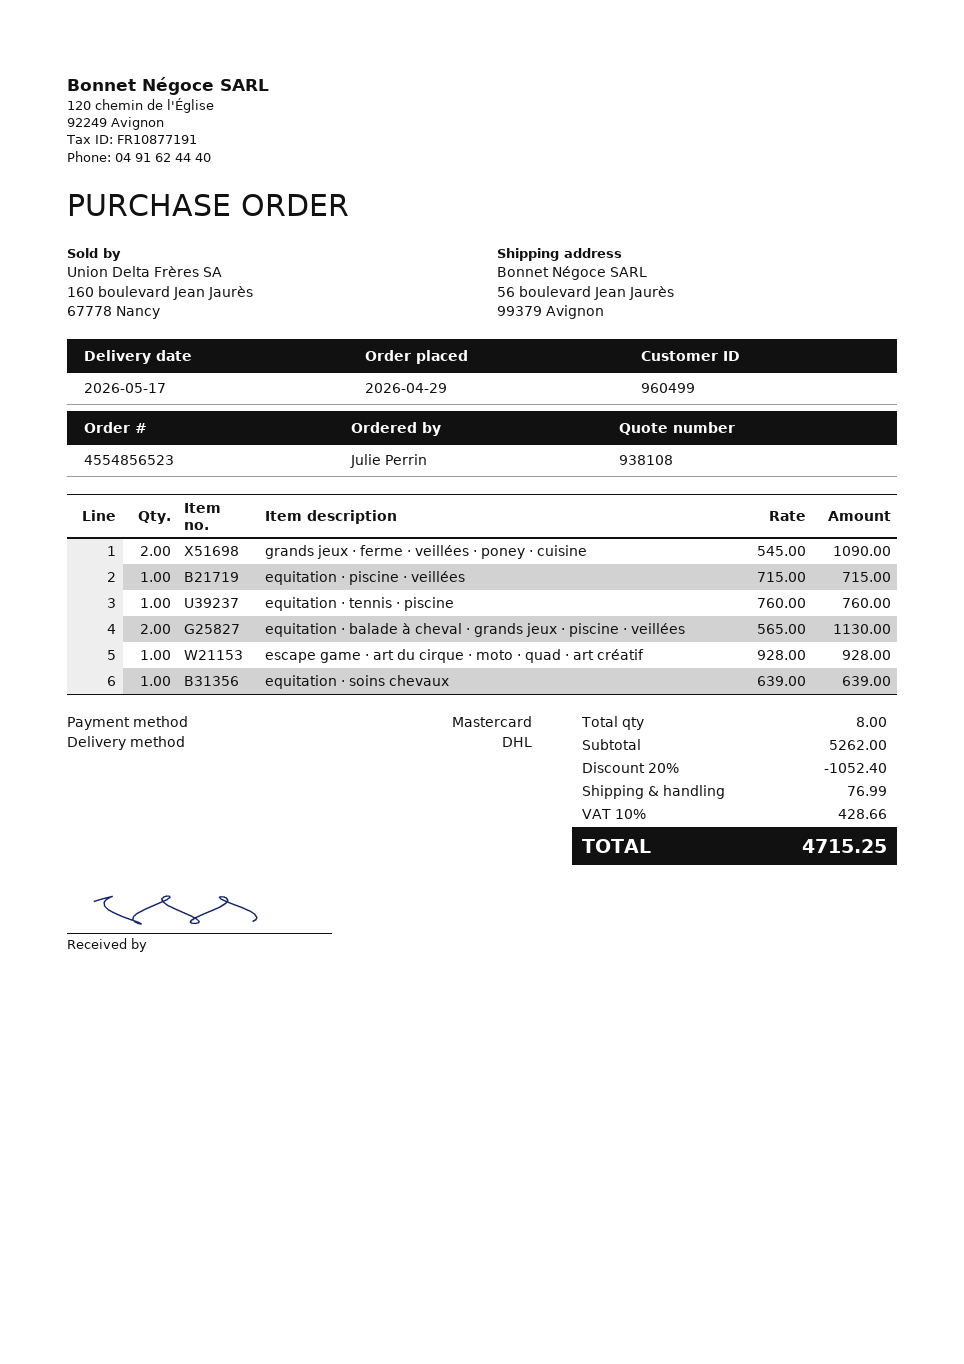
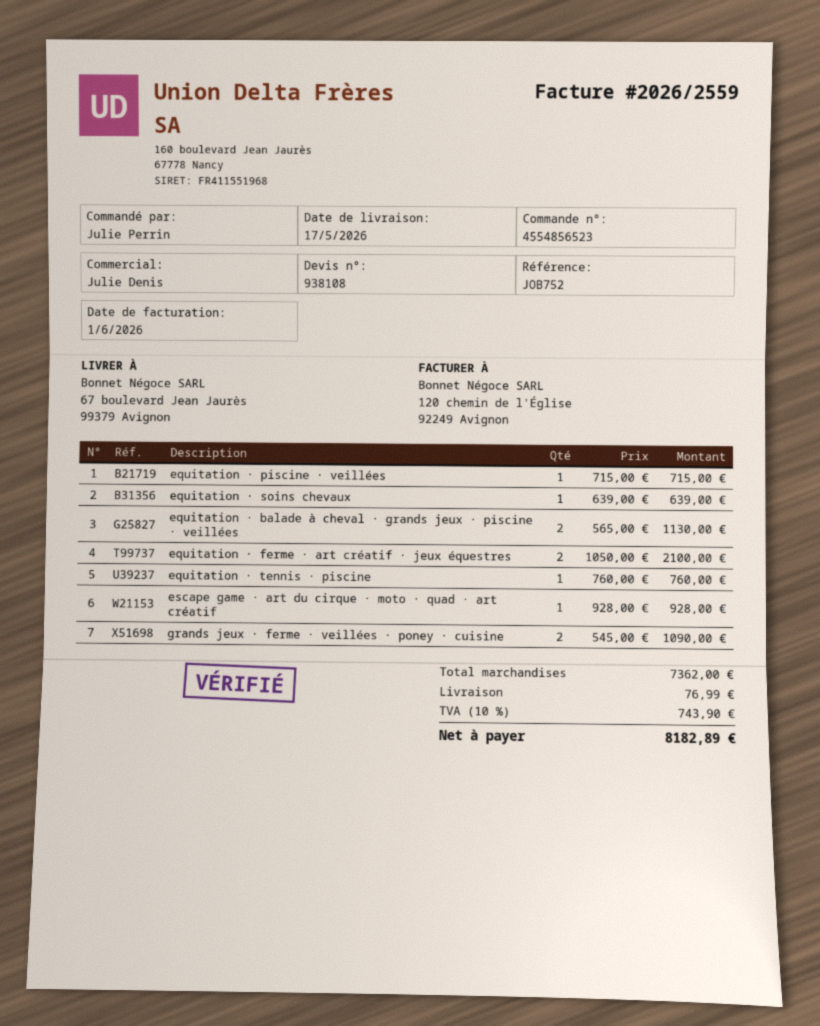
ship to: 56 boulevard Jean Jaurès, 99379 Avignon -> 67 boulevard Jean Jaurès, 99379 Avignon
equitation · ferme · art créatif · jeux équestres: none -> 2 x 1050.00 = 2100.00
subtotal: 5262.00 -> 7362.00
discount: 20% = 1052.40 -> none
tax: 10% = 428.66 -> 10% = 743.90
total: 4715.25 -> 8182.89

